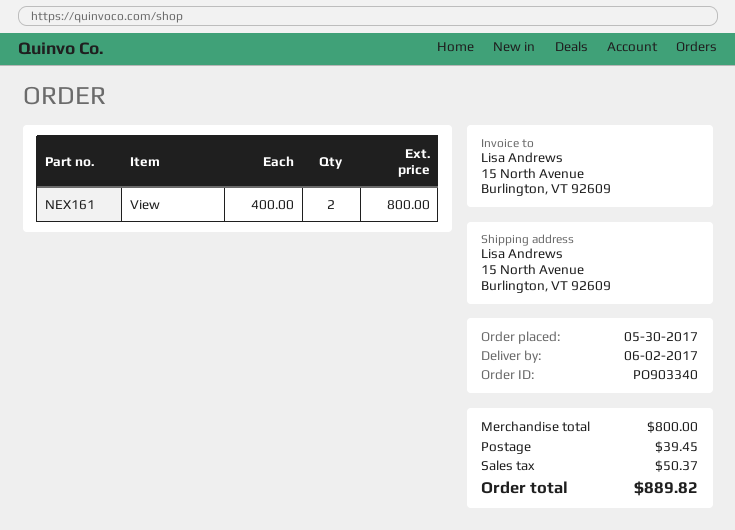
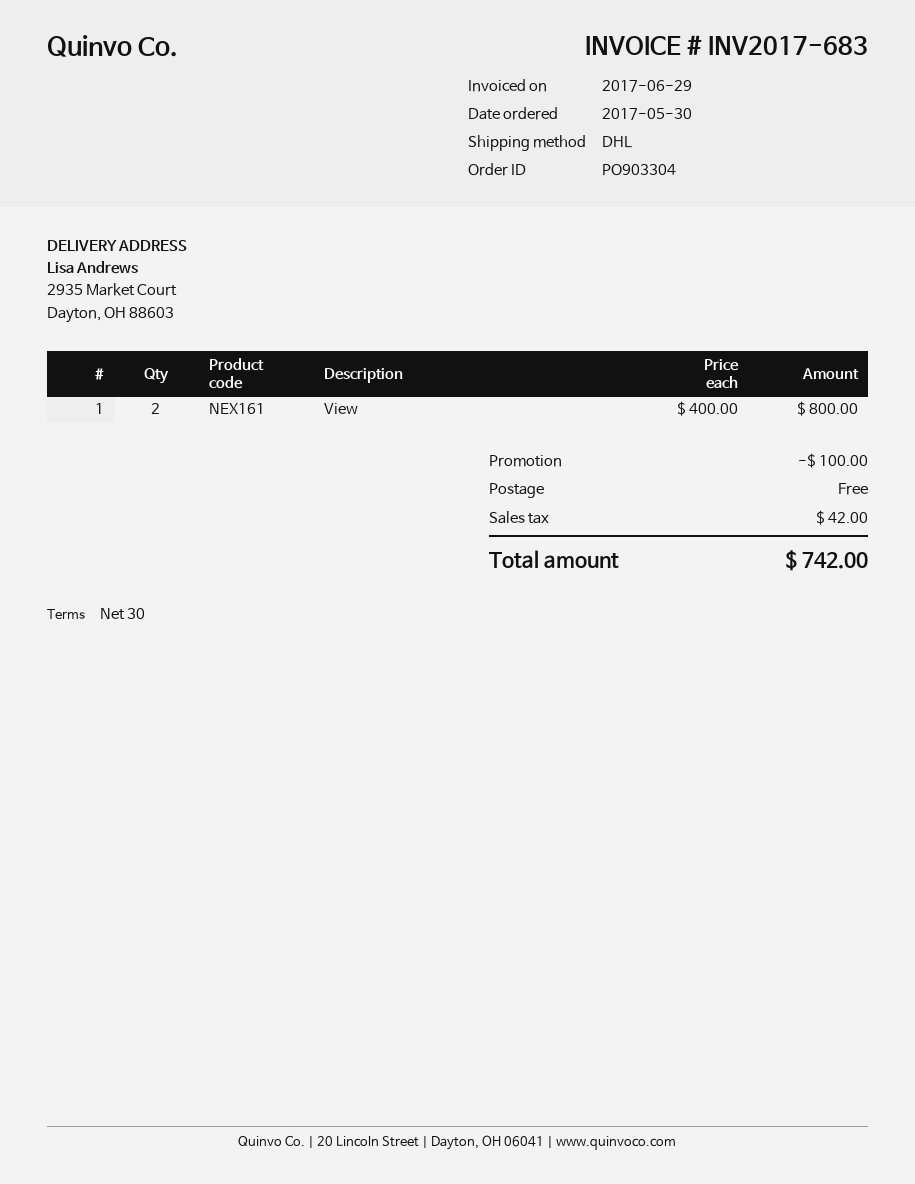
order number: PO903340 -> PO903304
ship to: 15 North Avenue, Burlington, VT 92609 -> 2935 Market Court, Dayton, OH 88603
discount: none -> 100.00
shipping: 39.45 -> 0.00
tax: 50.37 -> 42.00
total: 889.82 -> 742.00

